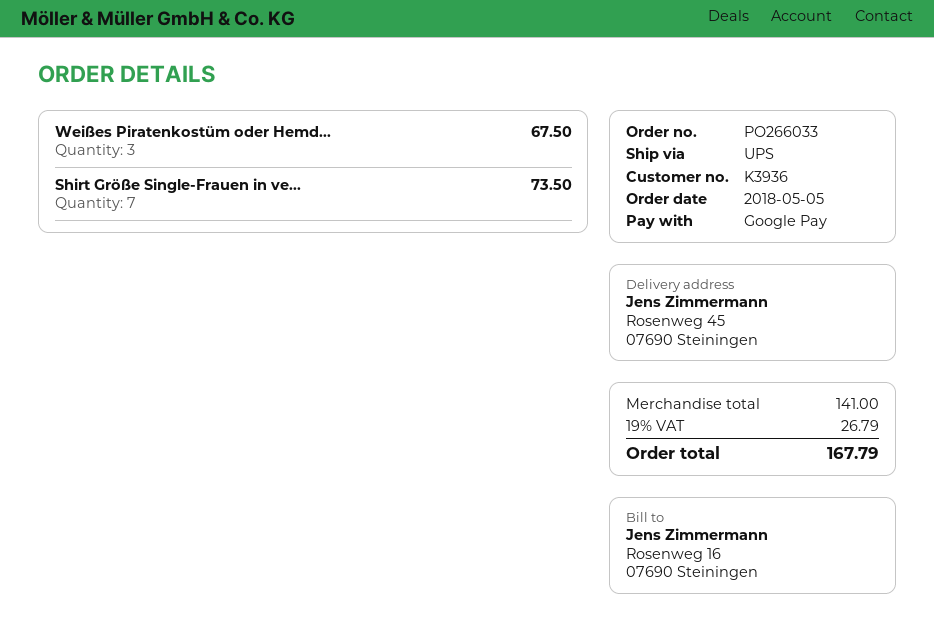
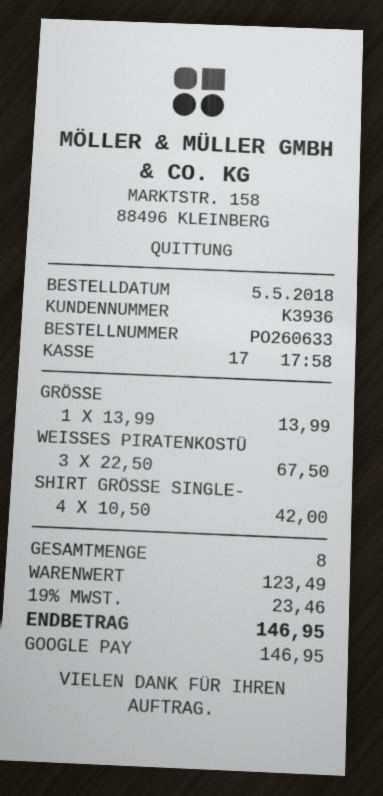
order number: PO266033 -> PO260633
Shirt Größe Single-Frauen in ve...: 7 for 73.50 -> 4 for 42.00
GRÖSSE: none -> 1 for 13.99
subtotal: 141.00 -> 123.49
tax: 19% = 26.79 -> 19% = 23.46
total: 167.79 -> 146.95

